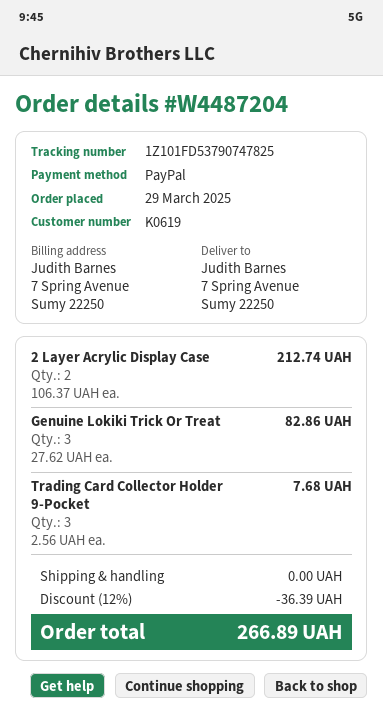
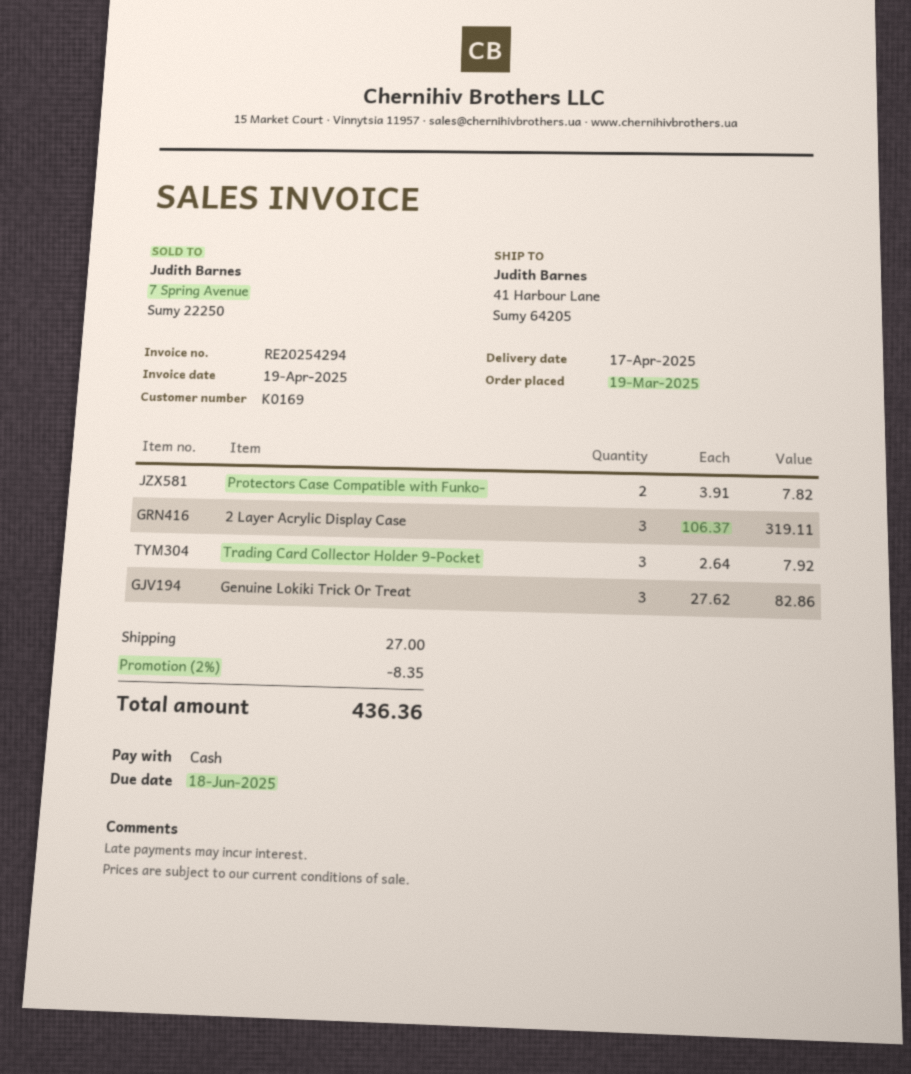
order date: 2025-03-29 -> 2025-03-19
customer number: K0619 -> K0169
payment method: PayPal -> cash
ship to: 7 Spring Avenue, Sumy 22250 -> 41 Harbour Lane, Sumy 64205
2 Layer Acrylic Display Case: 2 x 106.37 = 212.74 -> 3 x 106.37 = 319.11
Trading Card Collector Holder 9-Pocket: 3 x 2.56 = 7.68 -> 3 x 2.64 = 7.92
Protectors Case Compatible with Funko-: none -> 2 x 3.91 = 7.82
discount: 12% = 36.39 -> 2% = 8.35
shipping: 0.00 -> 27.00
total: 266.89 -> 436.36

